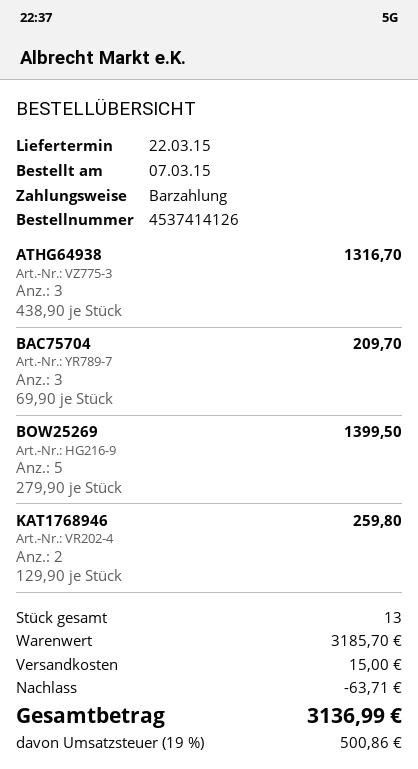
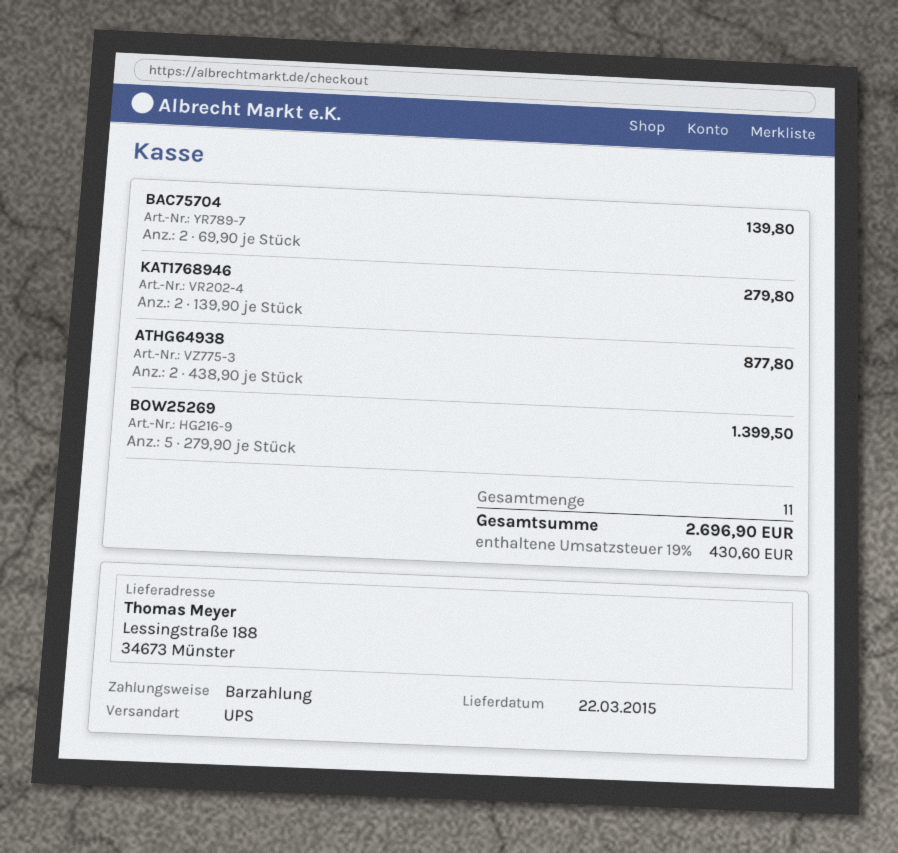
ATHG64938: 3 x 438.90 = 1316.70 -> 2 x 438.90 = 877.80
BAC75704: 3 x 69.90 = 209.70 -> 2 x 69.90 = 139.80
KAT1768946: 2 x 129.90 = 259.80 -> 2 x 139.90 = 279.80
total quantity: 13 -> 11
discount: 63.71 -> none
shipping: 15.00 -> none
tax: 19% = 500.86 -> 19% = 430.60
total: 3136.99 -> 2696.90

